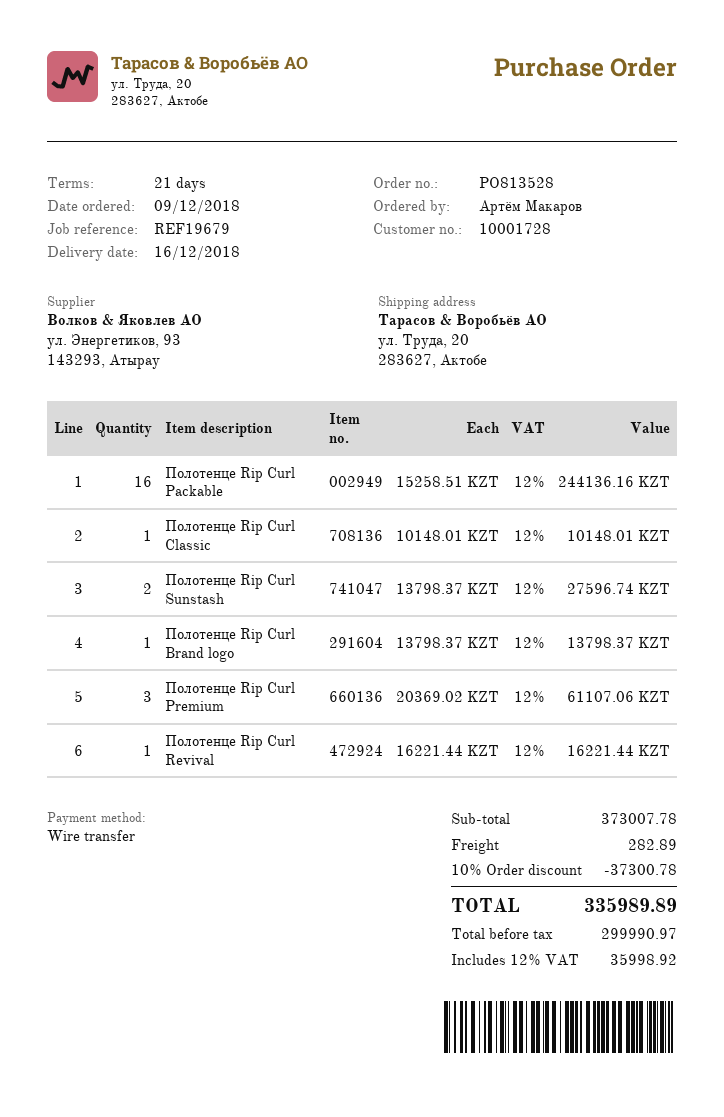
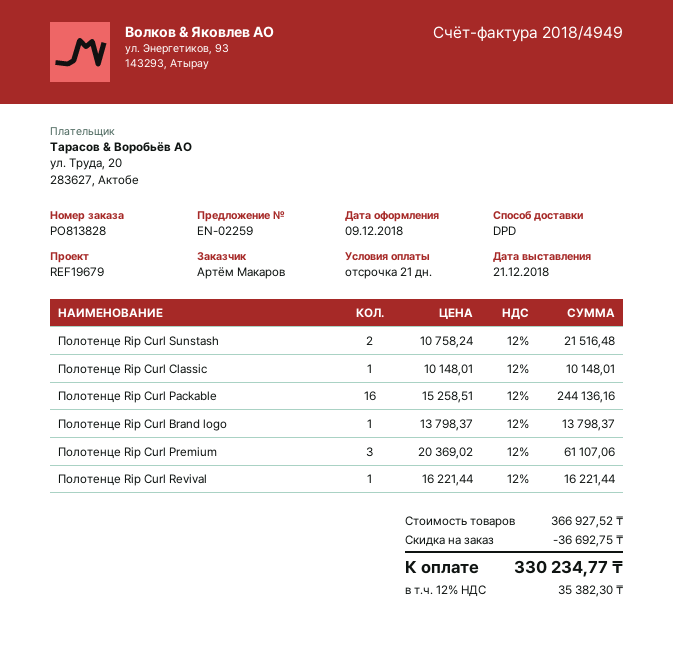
order number: PO813528 -> PO813828
Полотенце Rip Curl Sunstash: 2 x 13798.37 = 27596.74 -> 2 x 10758.24 = 21516.48
subtotal: 373007.78 -> 366927.52
discount: 37300.78 -> 36692.75
shipping: 282.89 -> none
tax: 12% = 35998.92 -> 12% = 35382.30
total: 335989.89 -> 330234.77

